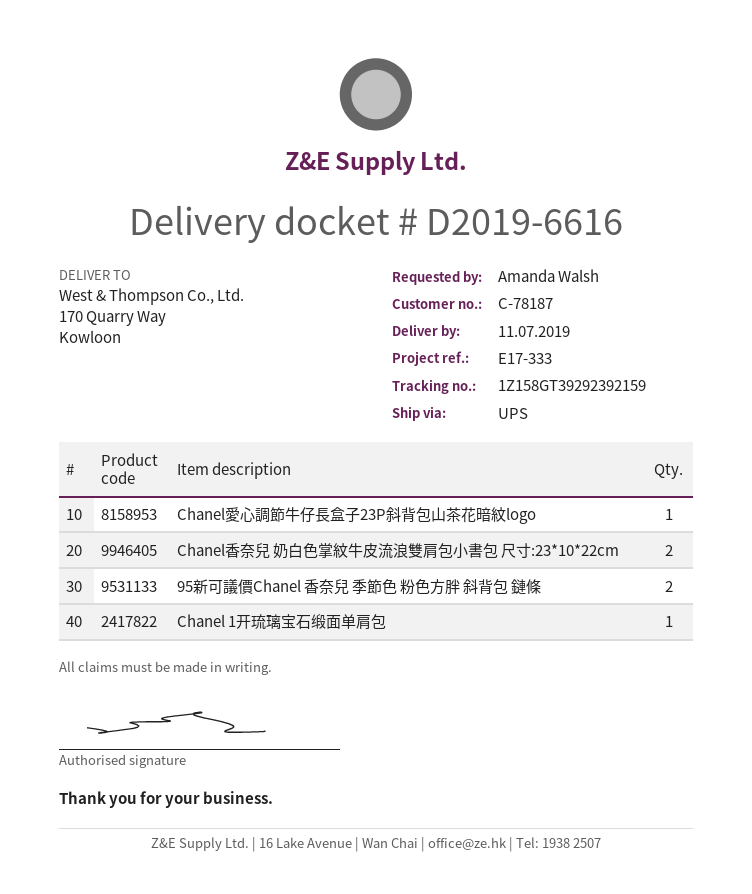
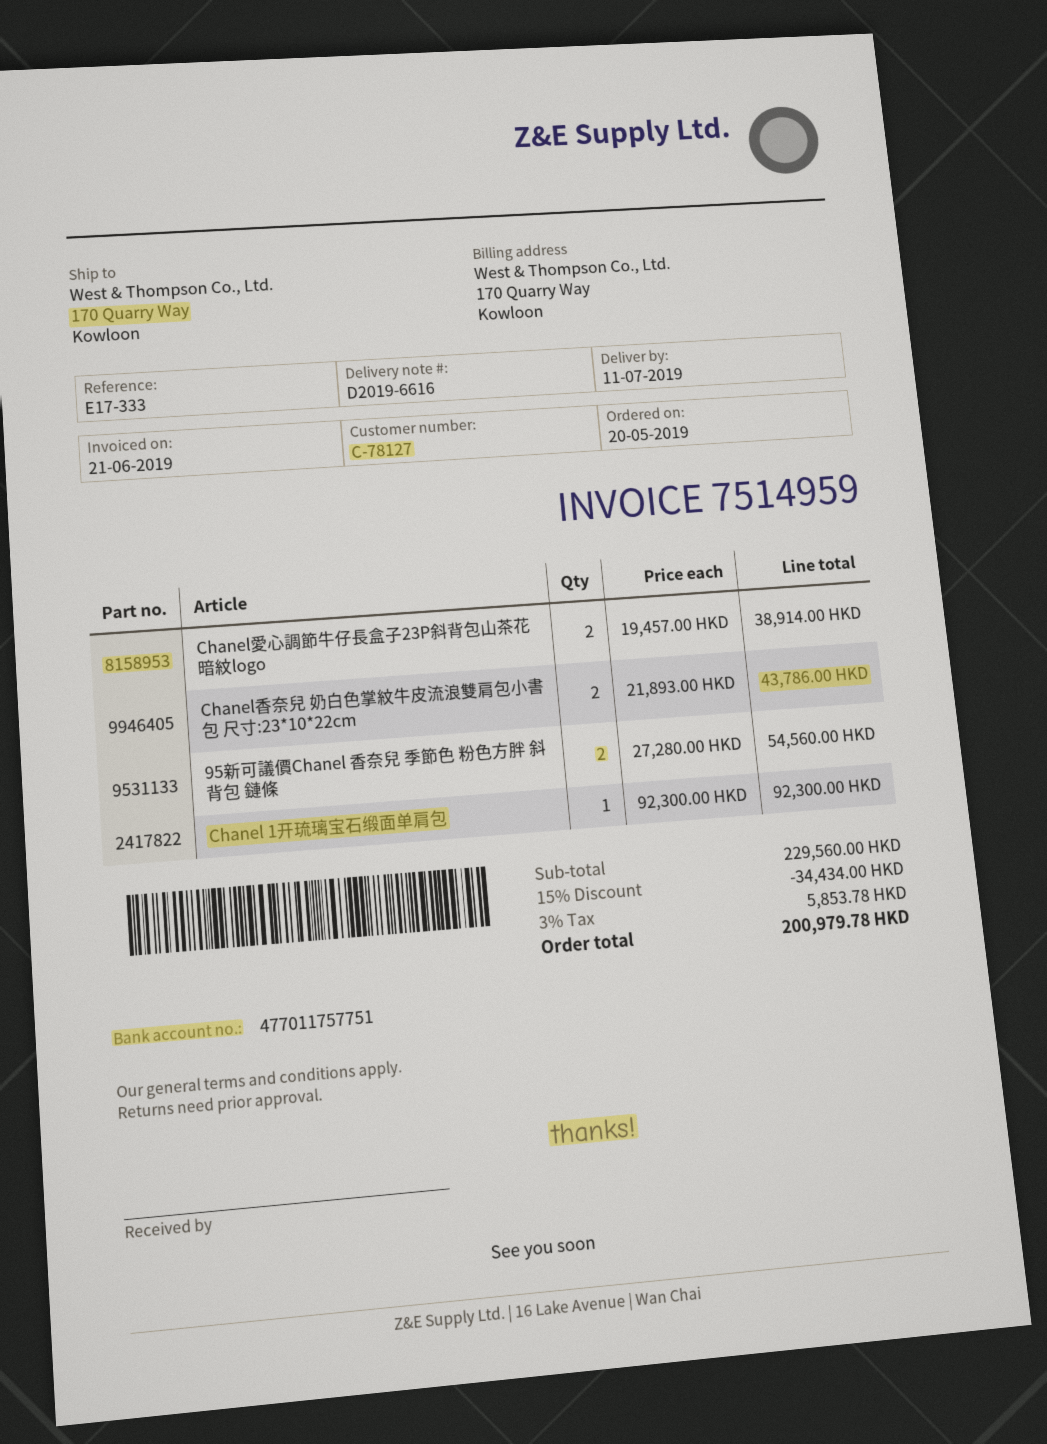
customer number: C-78187 -> C-78127
Chanel愛心調節牛仔長盒子23P斜背包山茶花暗紋logo: 1 -> 2

